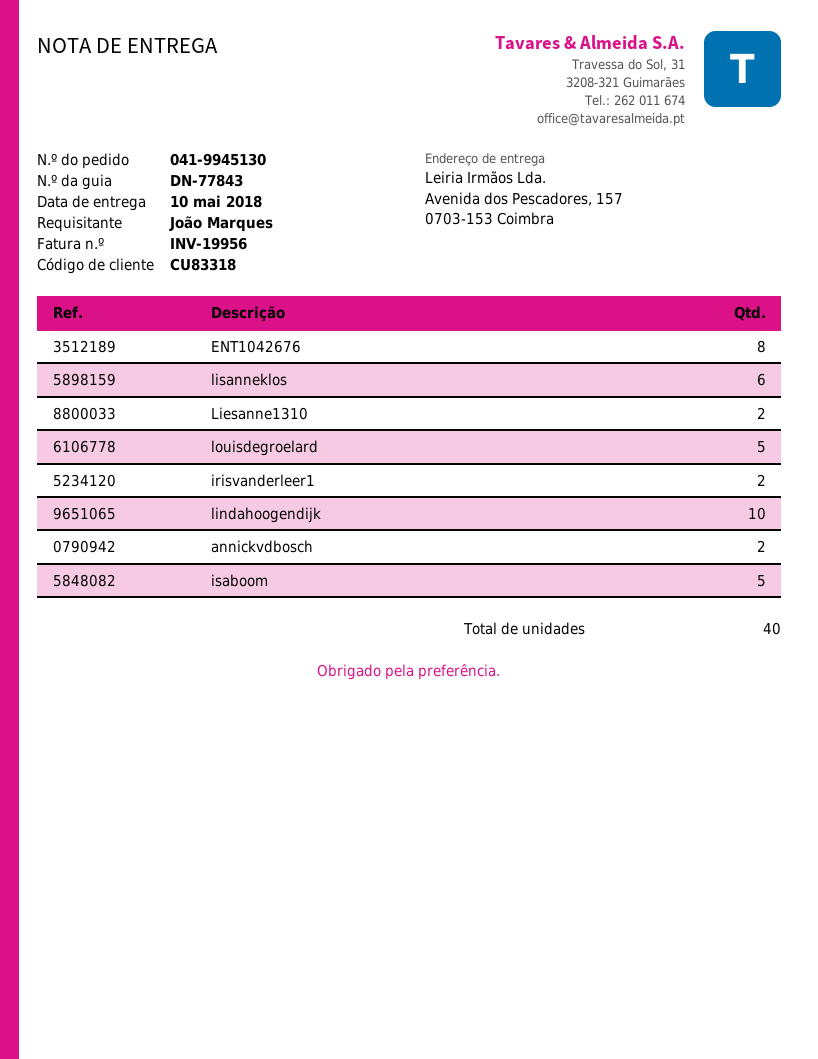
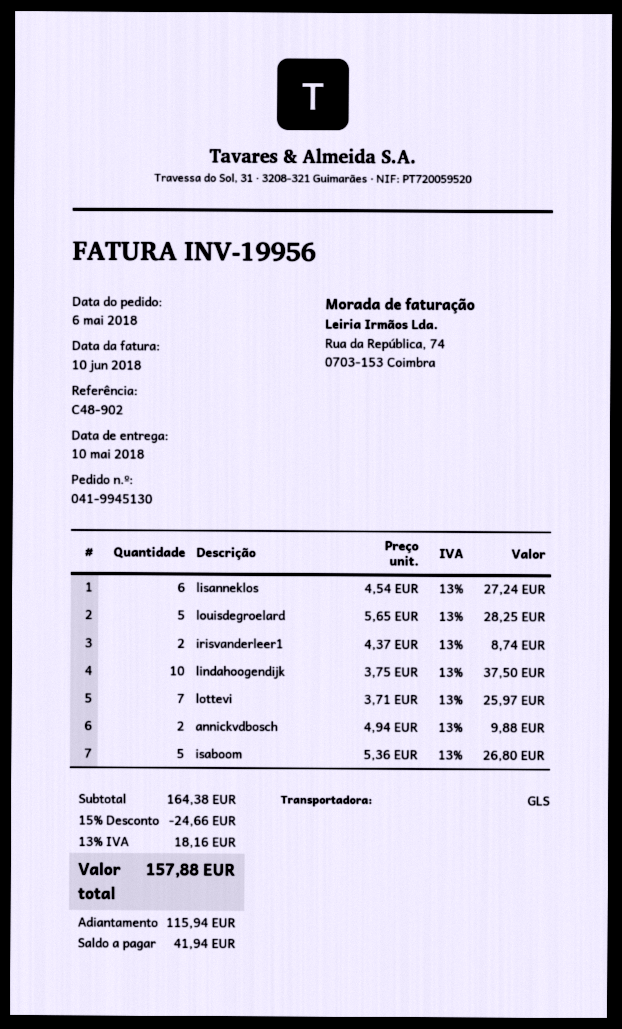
ENT1042676: 8 -> none
Liesanne1310: 2 -> none
lottevi: none -> 7

